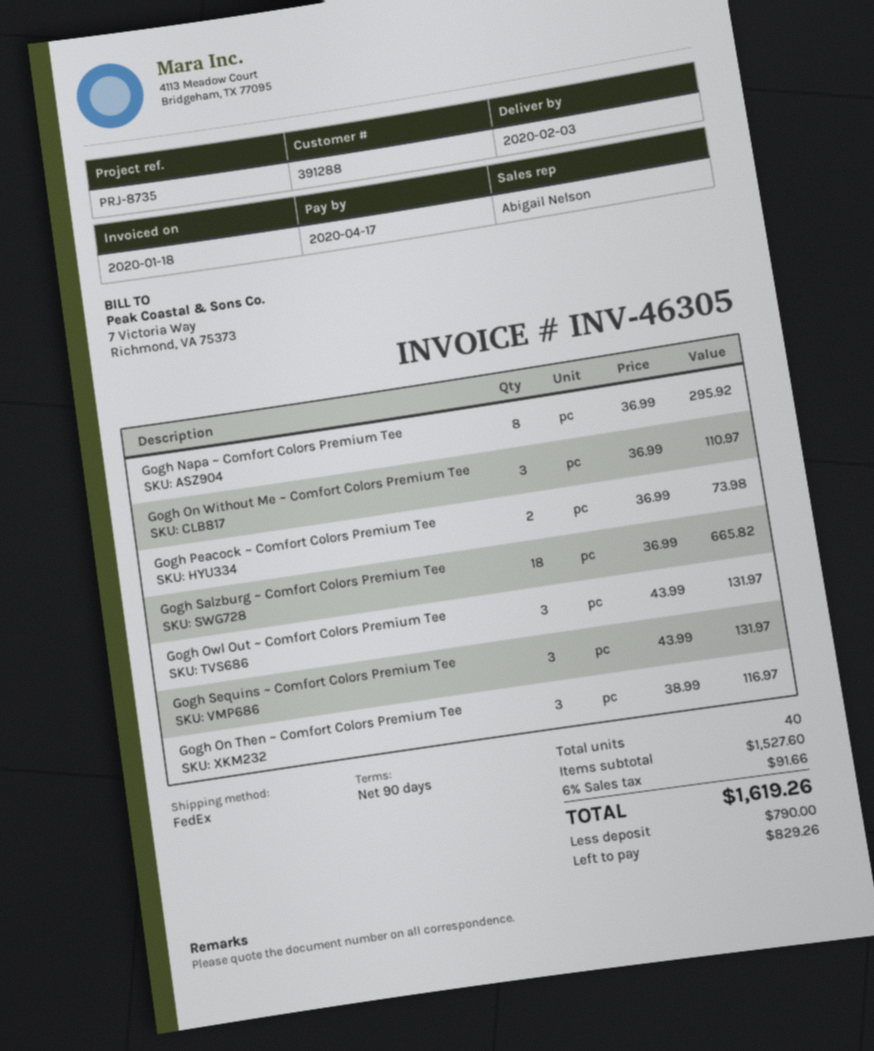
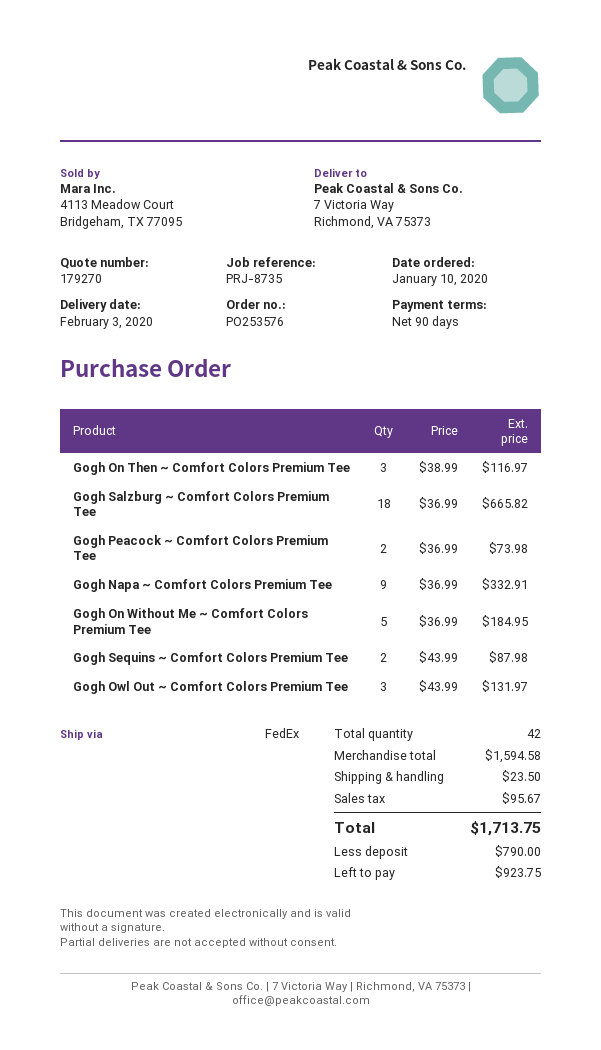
Gogh Napa ~ Comfort Colors Premium Tee: 8 x 36.99 = 295.92 -> 9 x 36.99 = 332.91
Gogh On Without Me ~ Comfort Colors Premium Tee: 3 x 36.99 = 110.97 -> 5 x 36.99 = 184.95
Gogh Sequins ~ Comfort Colors Premium Tee: 3 x 43.99 = 131.97 -> 2 x 43.99 = 87.98
total quantity: 40 -> 42
subtotal: 1527.60 -> 1594.58
shipping: none -> 23.50
tax: 91.66 -> 95.67
total: 1619.26 -> 1713.75
balance: 829.26 -> 923.75

